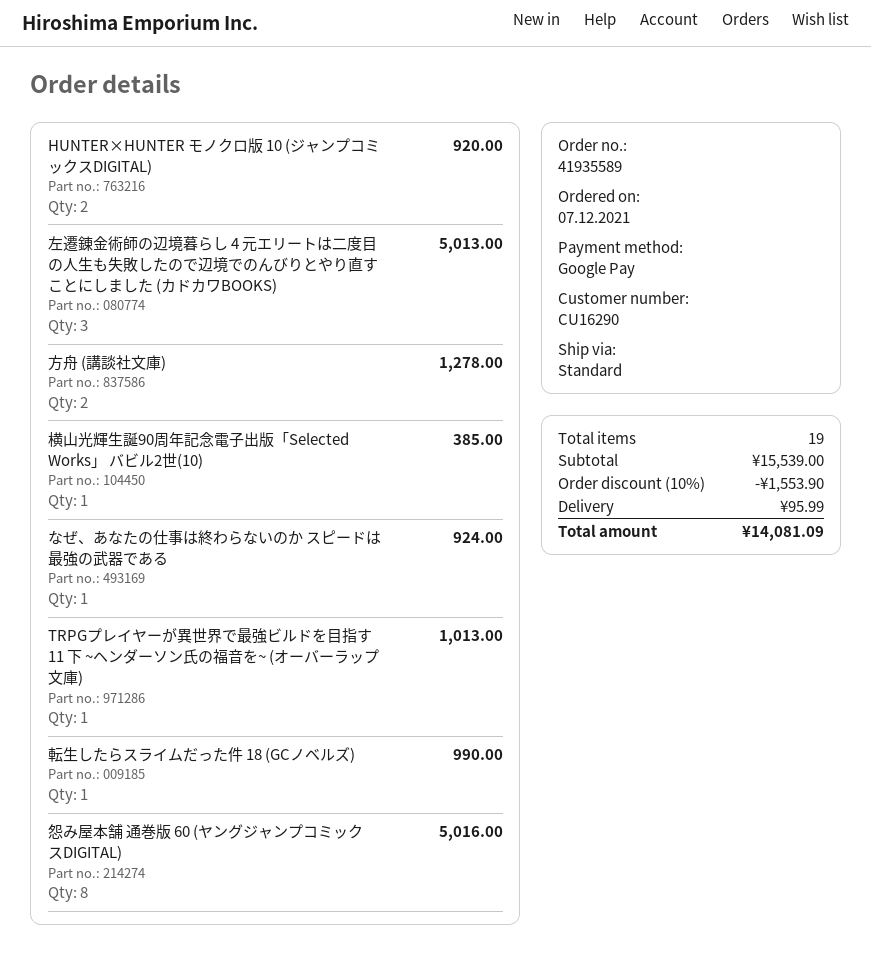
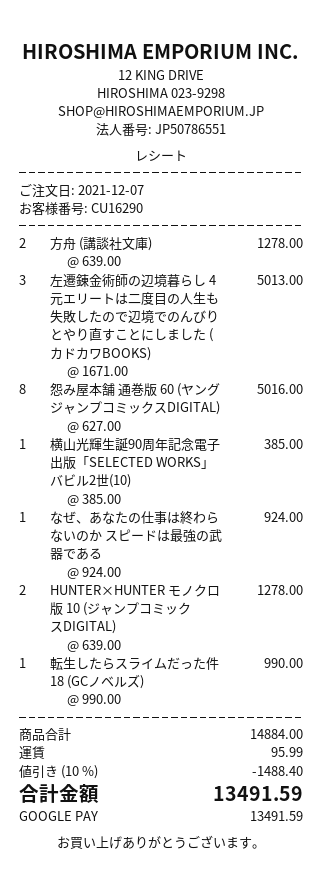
HUNTER×HUNTER モノクロ版 10 (ジャンプコミックスDIGITAL): 2 for 920.00 -> 2 for 1278.00
TRPGプレイヤーが異世界で最強ビルドを目指す 11 下 ~ヘンダーソン氏の福音を~ (オーバーラップ文庫): 1 for 1013.00 -> none
subtotal: 15539.00 -> 14884.00
discount: 10% = 1553.90 -> 10% = 1488.40
total: 14081.09 -> 13491.59

